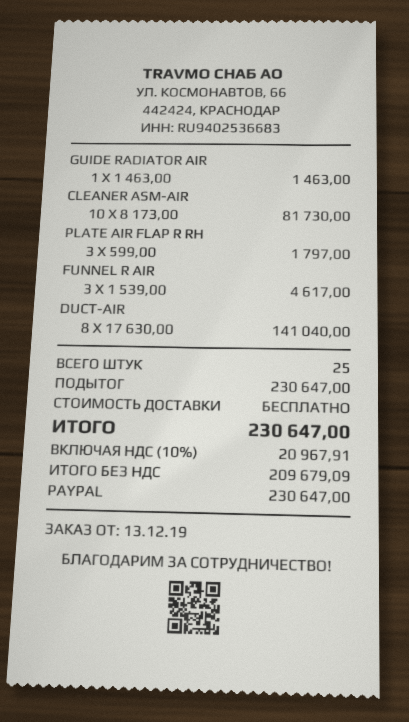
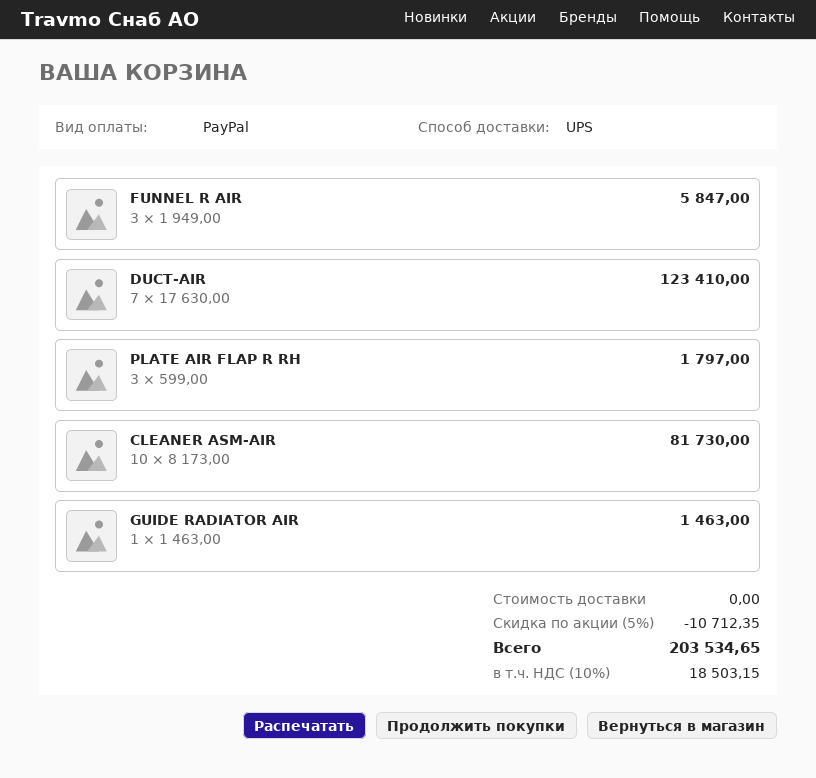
FUNNEL R AIR: 3 x 1539.00 = 4617.00 -> 3 x 1949.00 = 5847.00
DUCT-AIR: 8 x 17630.00 = 141040.00 -> 7 x 17630.00 = 123410.00
discount: none -> 5% = 10712.35
tax: 10% = 20967.91 -> 10% = 18503.15
total: 230647.00 -> 203534.65

